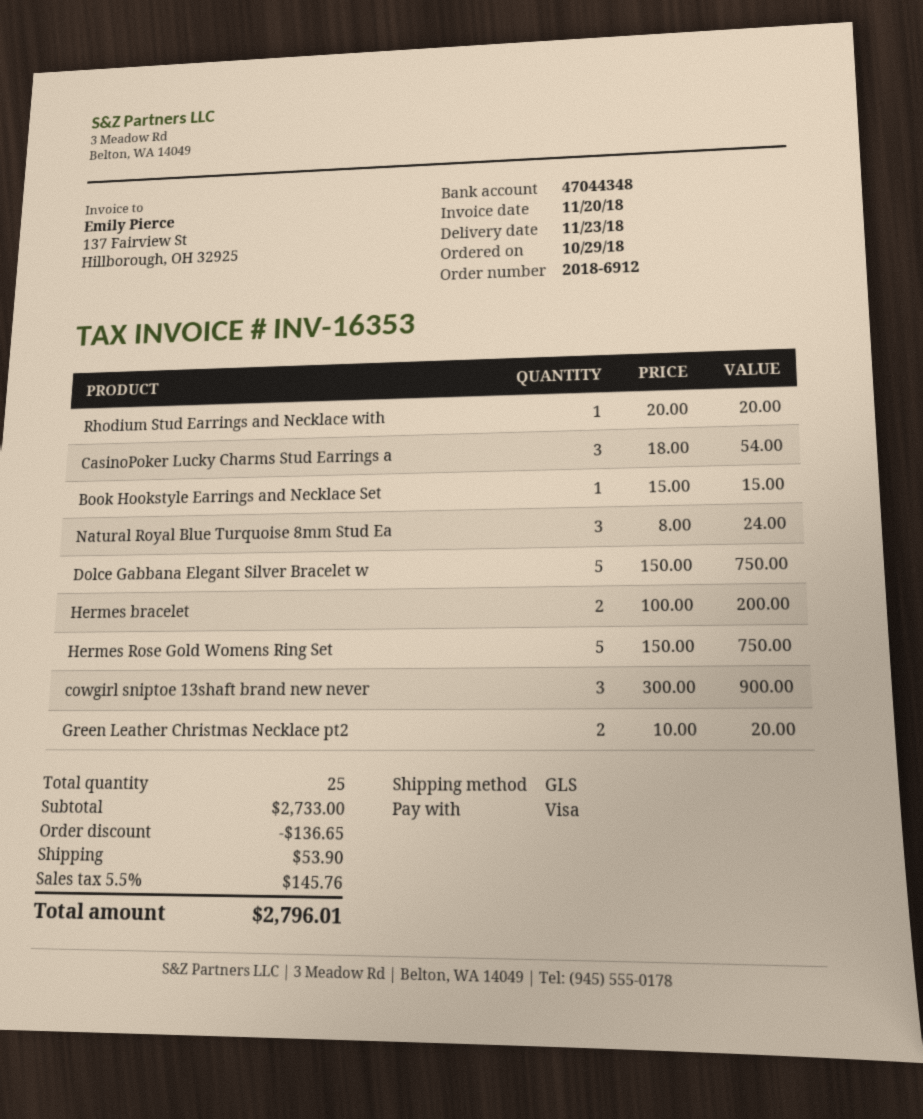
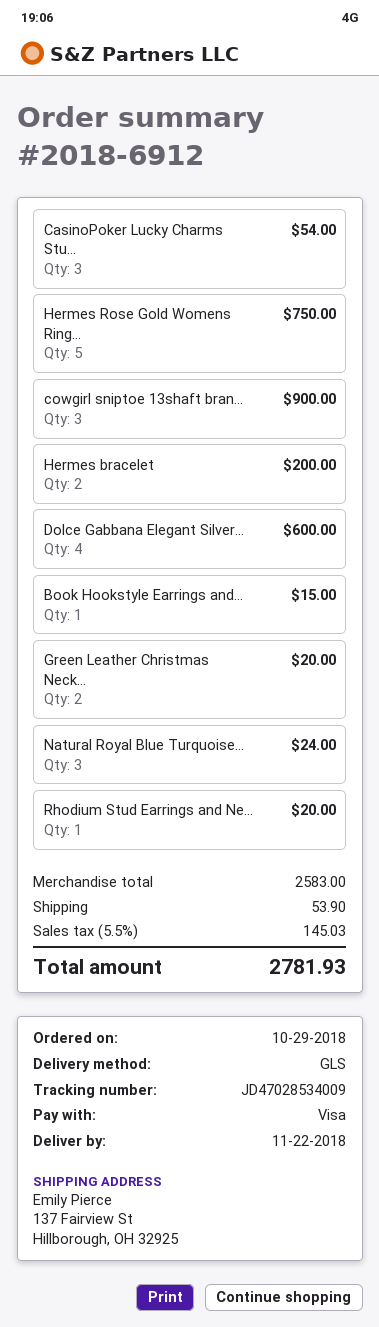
delivery date: 2018-11-23 -> 2018-11-22
Dolce Gabbana Elegant Silver Bracelet w: 5 for 750.00 -> 4 for 600.00
subtotal: 2733.00 -> 2583.00
discount: 136.65 -> none
tax: 5.5% = 145.76 -> 5.5% = 145.03
total: 2796.01 -> 2781.93

